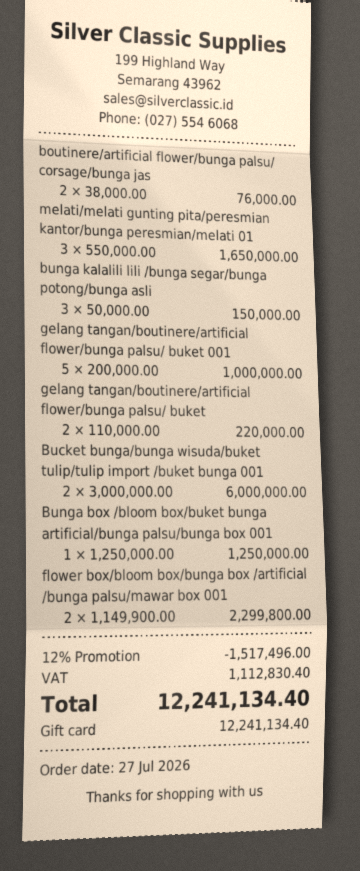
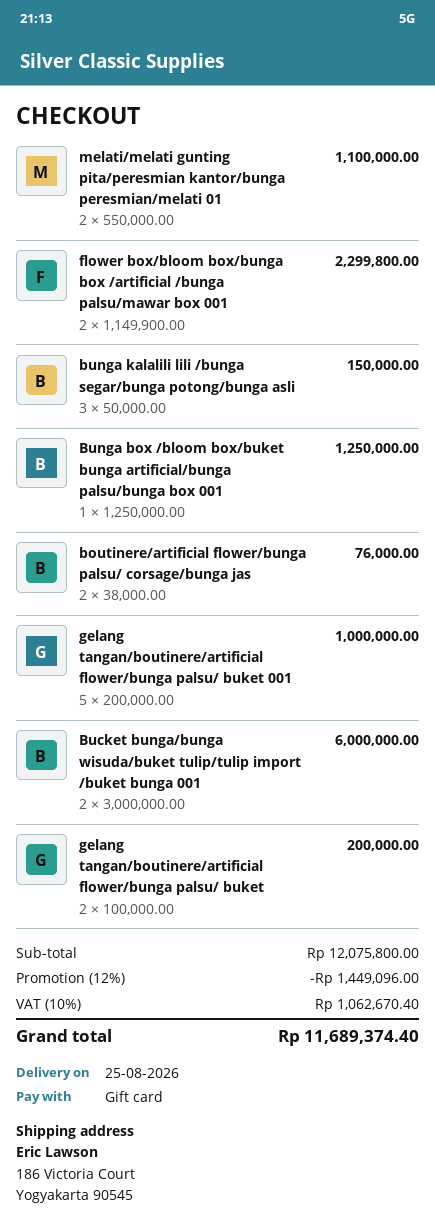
melati/melati gunting pita/peresmian kantor/bunga peresmian/melati 01: 3 x 550000.00 = 1650000.00 -> 2 x 550000.00 = 1100000.00
gelang tangan/boutinere/artificial flower/bunga palsu/ buket: 2 x 110000.00 = 220000.00 -> 2 x 100000.00 = 200000.00
discount: 12% = 1517496.00 -> 12% = 1449096.00
tax: 1112830.40 -> 1062670.40
total: 12241134.40 -> 11689374.40

